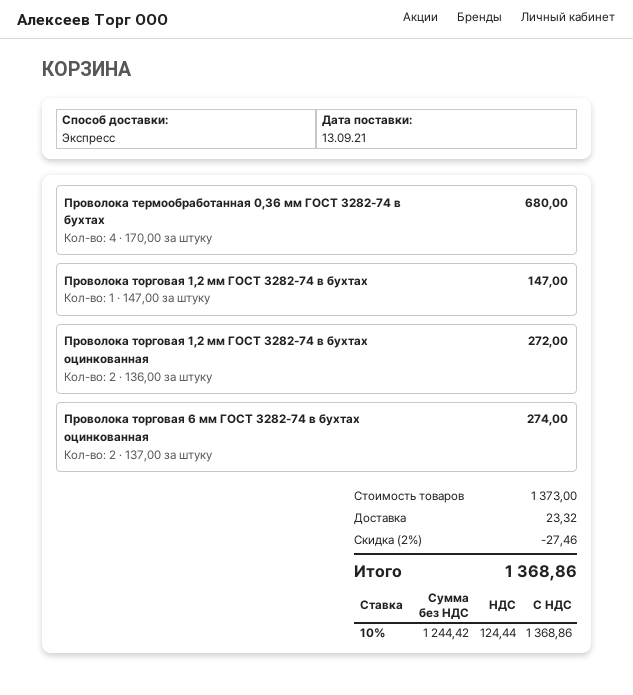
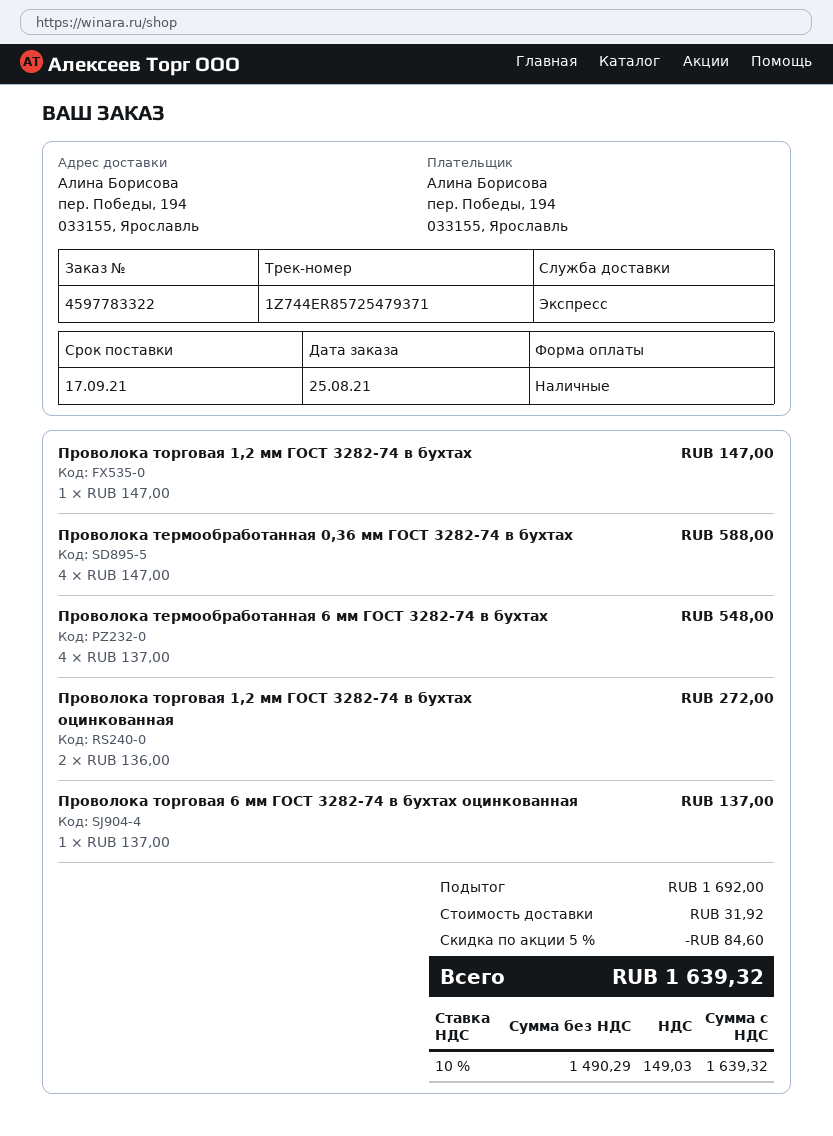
delivery date: 2021-09-13 -> 2021-09-17
Проволока термообработанная 0,36 мм ГОСТ 3282-74 в бухтах: 4 x 170.00 = 680.00 -> 4 x 147.00 = 588.00
Проволока торговая 6 мм ГОСТ 3282-74 в бухтах оцинкованная: 2 x 137.00 = 274.00 -> 1 x 137.00 = 137.00
Проволока термообработанная 6 мм ГОСТ 3282-74 в бухтах: none -> 4 x 137.00 = 548.00
subtotal: 1373.00 -> 1692.00
discount: 2% = 27.46 -> 5% = 84.60
shipping: 23.32 -> 31.92
net: 1244.42 -> 1490.29
tax: 10% = 124.44 -> 10% = 149.03
total: 1368.86 -> 1639.32

